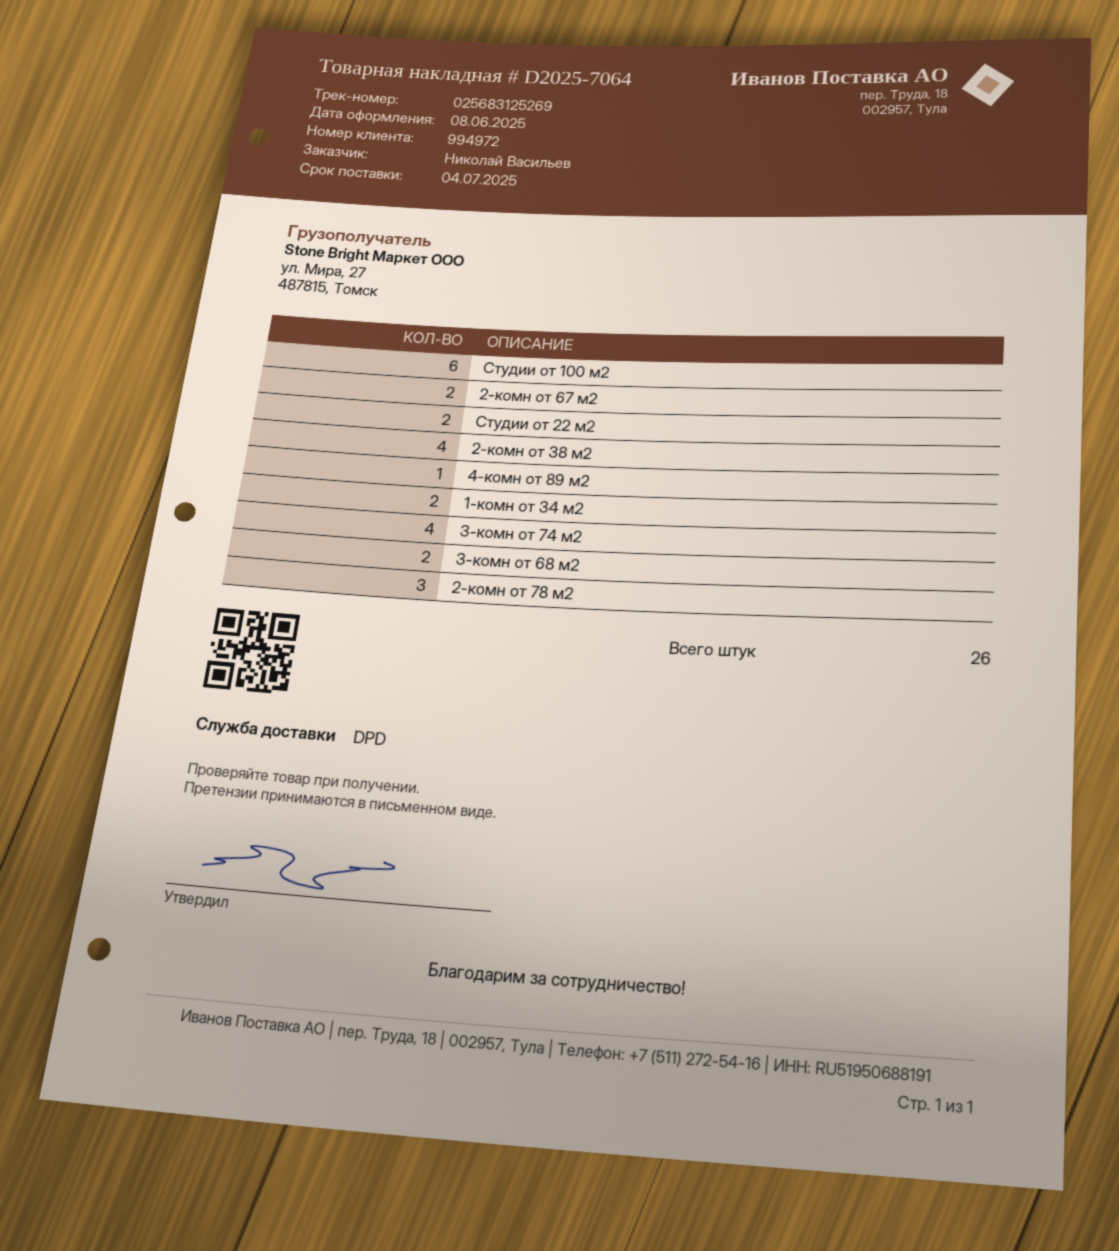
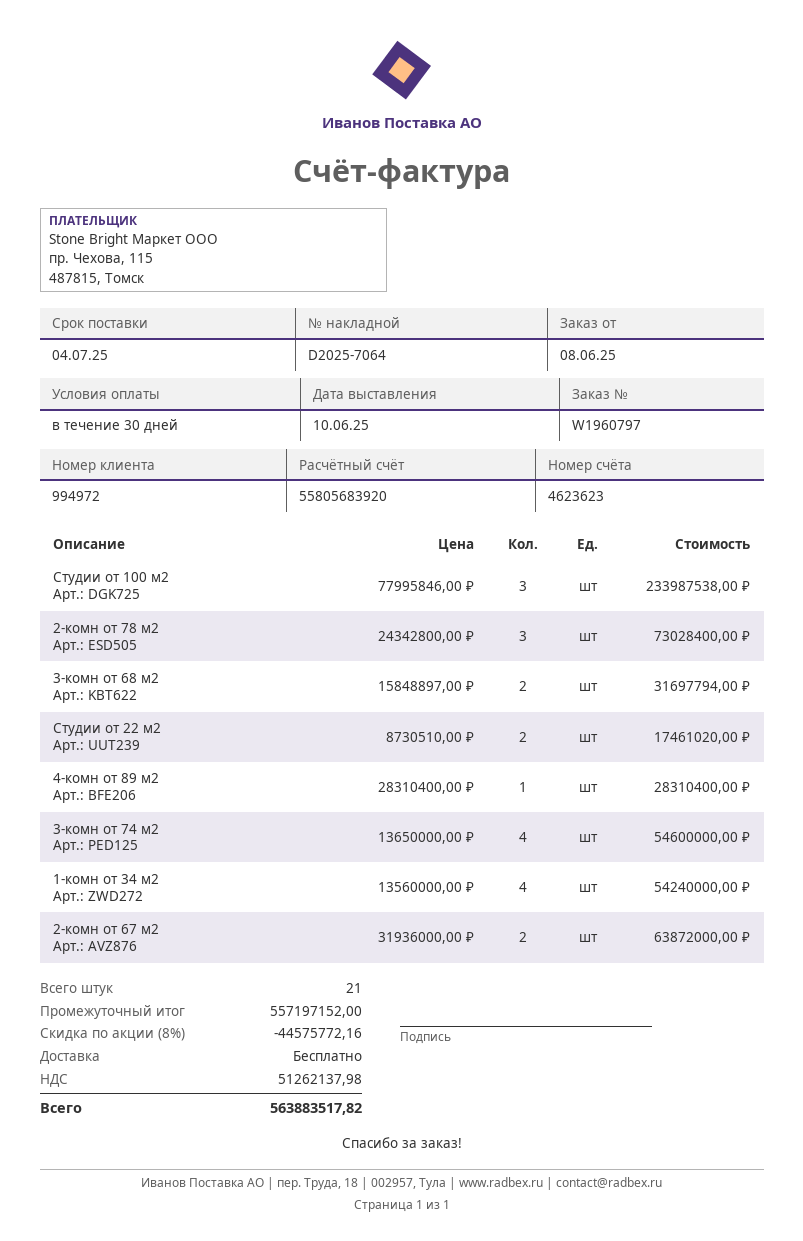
Студии от 100 м2: 6 -> 3
2-комн от 38 м2: 4 -> none
1-комн от 34 м2: 2 -> 4
total quantity: 26 -> 21

